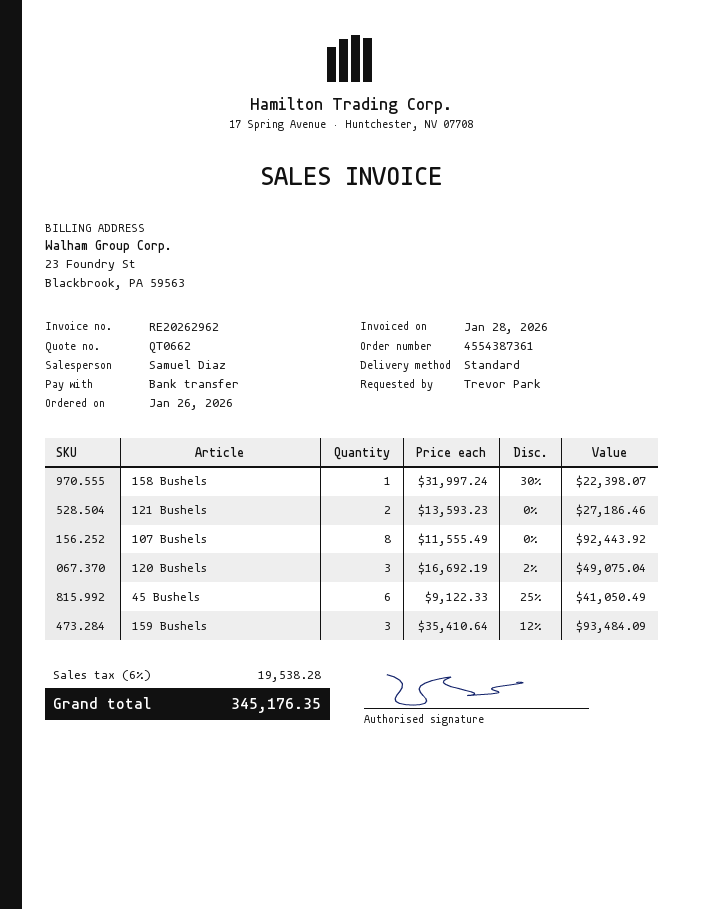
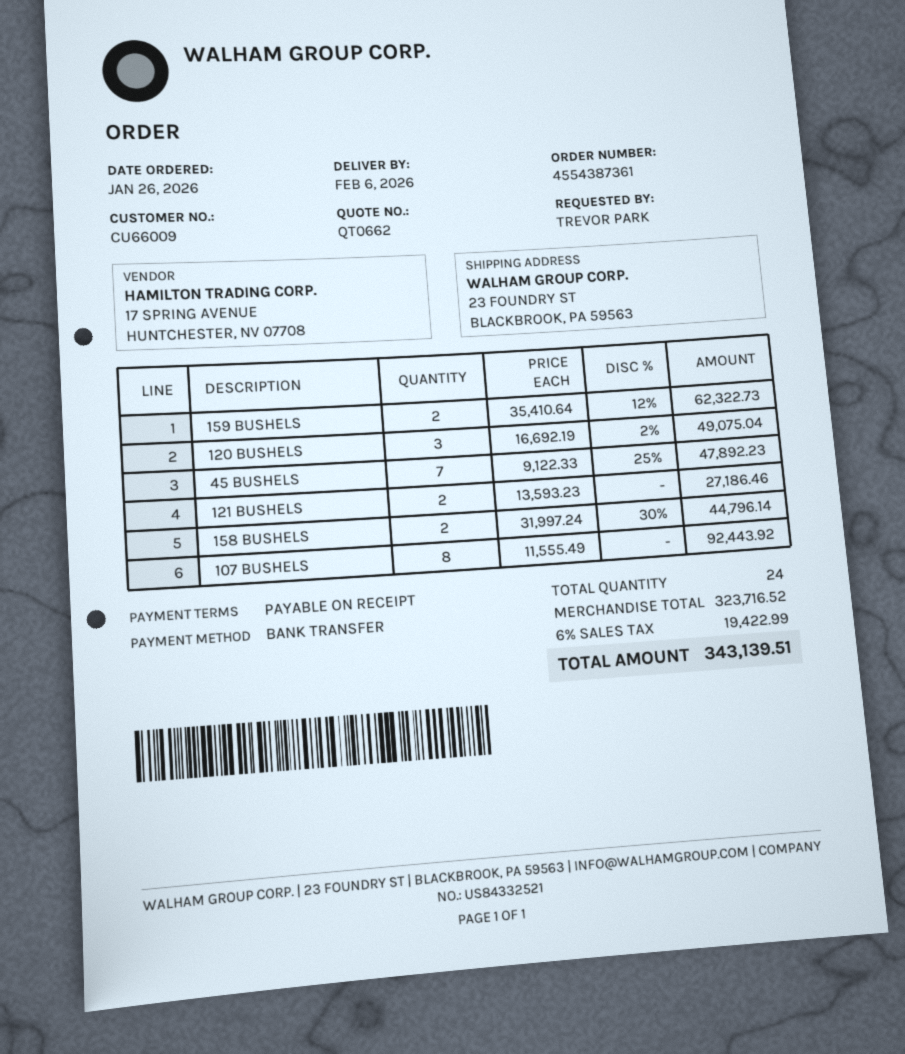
158 Bushels: 1 x 31997.24 - 30% = 22398.07 -> 2 x 31997.24 - 30% = 44796.14
45 Bushels: 6 x 9122.33 - 25% = 41050.49 -> 7 x 9122.33 - 25% = 47892.23
159 Bushels: 3 x 35410.64 - 12% = 93484.09 -> 2 x 35410.64 - 12% = 62322.73
tax: 6% = 19538.28 -> 6% = 19422.99
total: 345176.35 -> 343139.51

